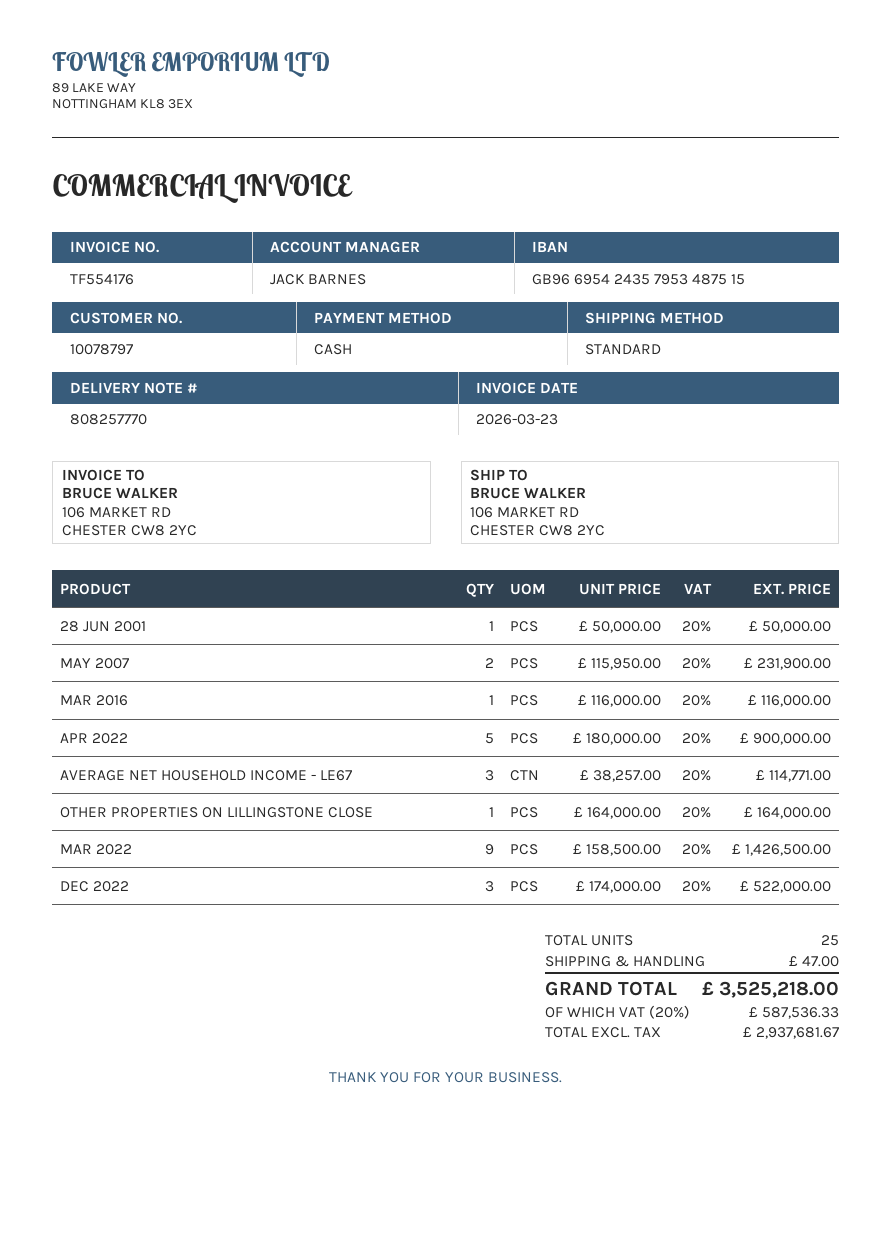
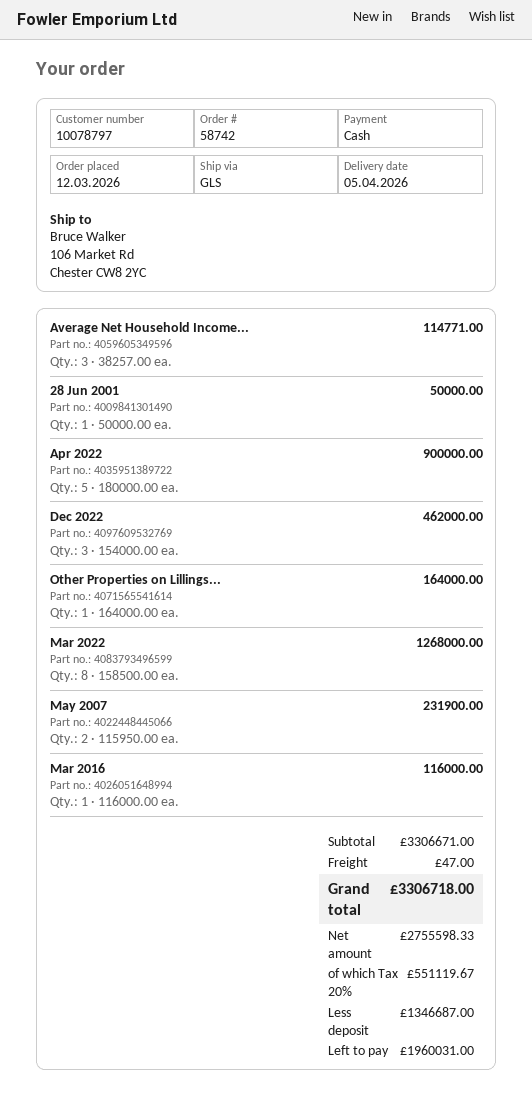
shipping method: standard -> GLS
MAR 2022: 9 x 158500.00 = 1426500.00 -> 8 x 158500.00 = 1268000.00
DEC 2022: 3 x 174000.00 = 522000.00 -> 3 x 154000.00 = 462000.00
net: 2937681.67 -> 2755598.33
tax: 20% = 587536.33 -> 20% = 551119.67
total: 3525218.00 -> 3306718.00

